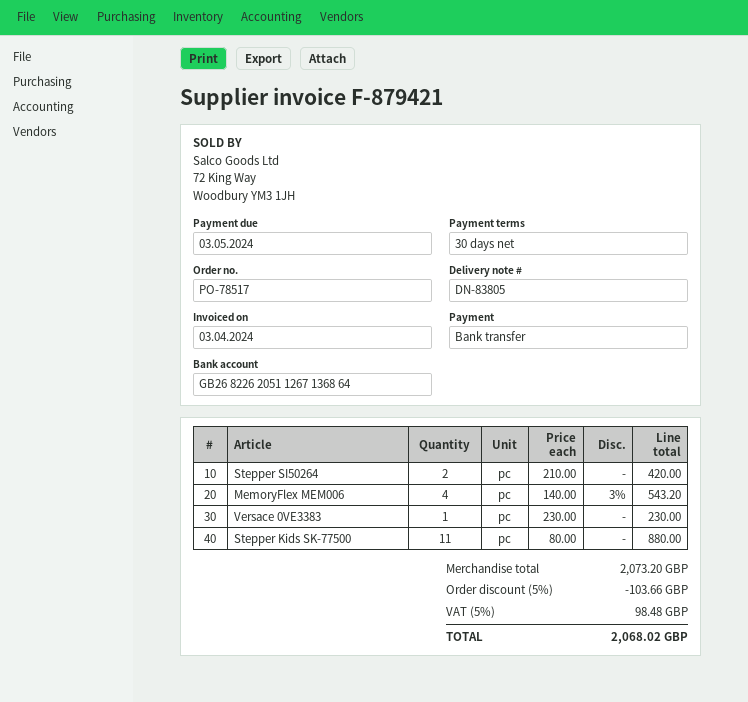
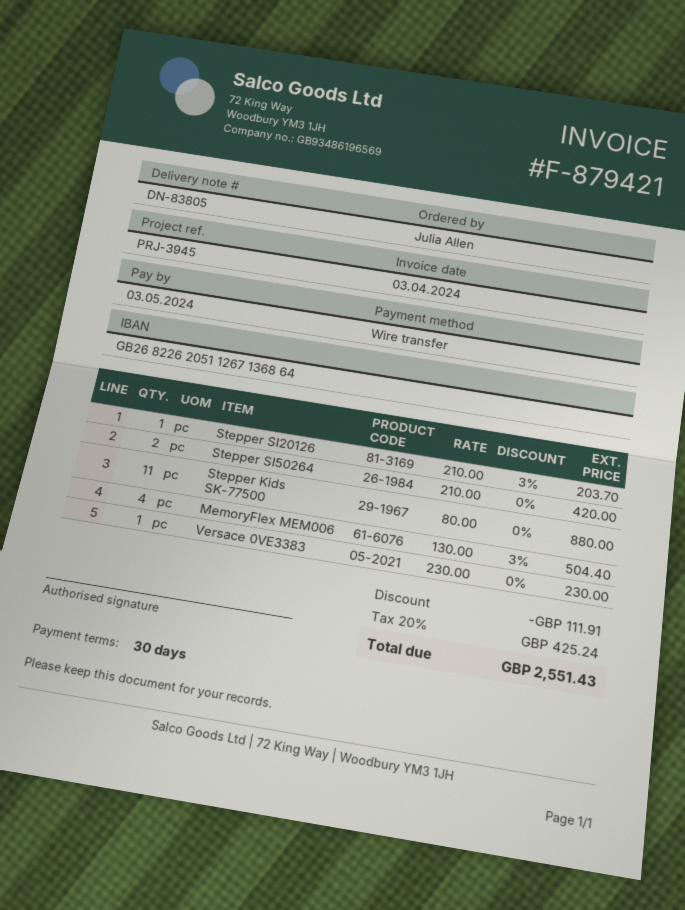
MemoryFlex MEM006: 4 x 140.00 - 3% = 543.20 -> 4 x 130.00 - 3% = 504.40
Stepper SI20126: none -> 1 x 210.00 - 3% = 203.70
discount: 103.66 -> 111.91
tax: 5% = 98.48 -> 20% = 425.24
total: 2068.02 -> 2551.43

